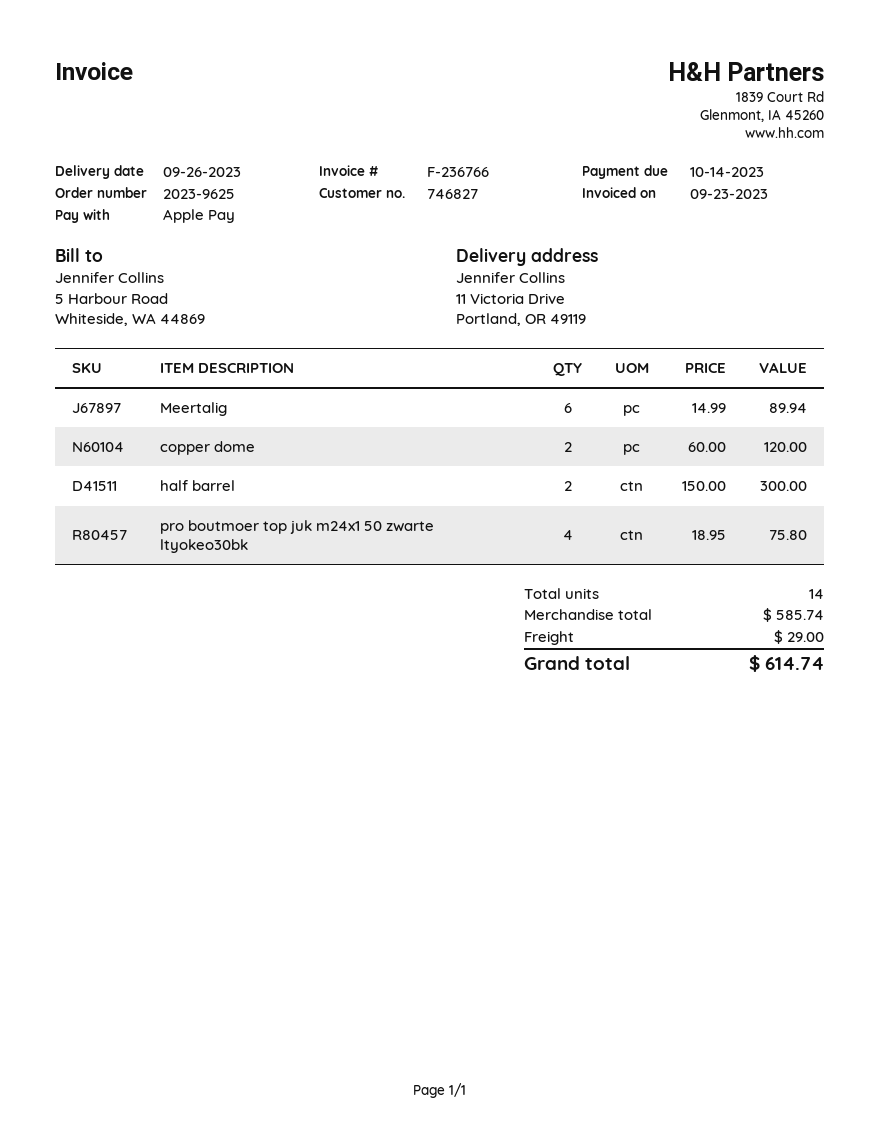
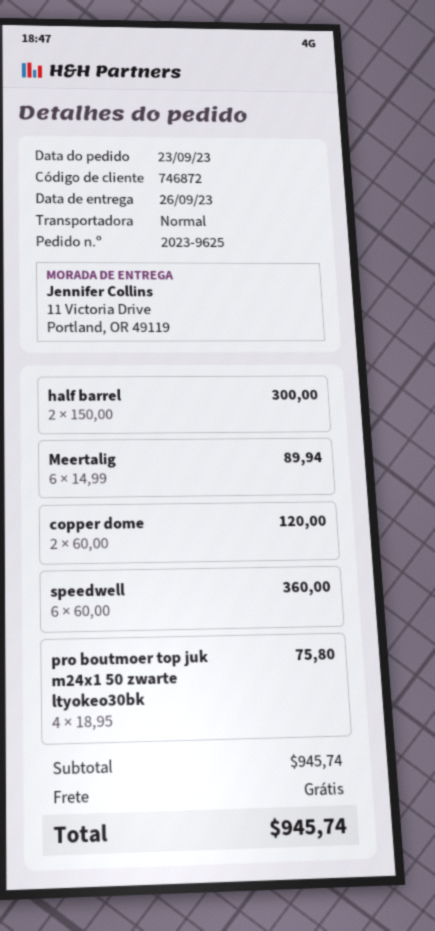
customer number: 746827 -> 746872
speedwell: none -> 6 x 60.00 = 360.00
subtotal: 585.74 -> 945.74
shipping: 29.00 -> 0.00
total: 614.74 -> 945.74

